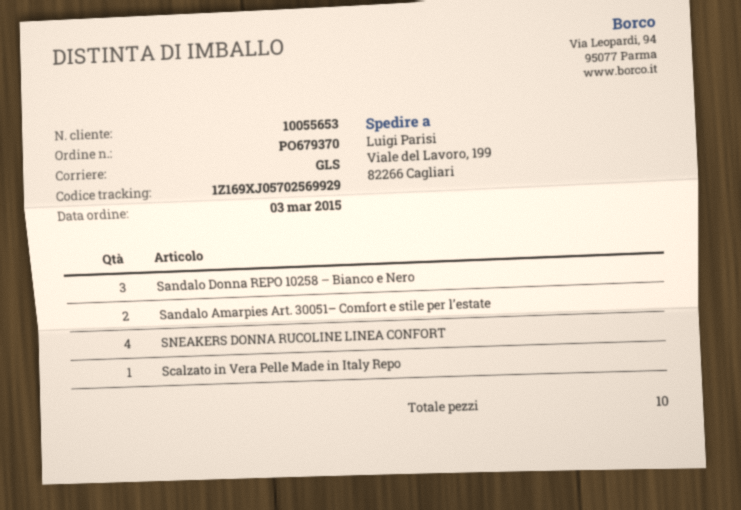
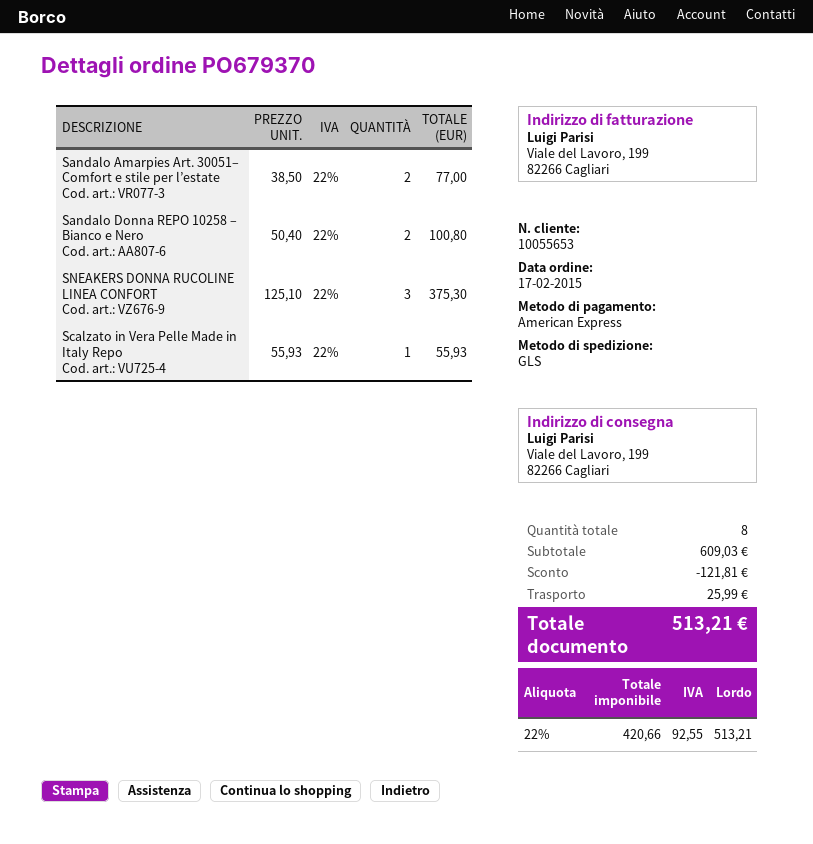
order date: 2015-03-03 -> 2015-02-17
Sandalo Donna REPO 10258 – Bianco e Nero: 3 -> 2
SNEAKERS DONNA RUCOLINE LINEA CONFORT: 4 -> 3
total quantity: 10 -> 8

